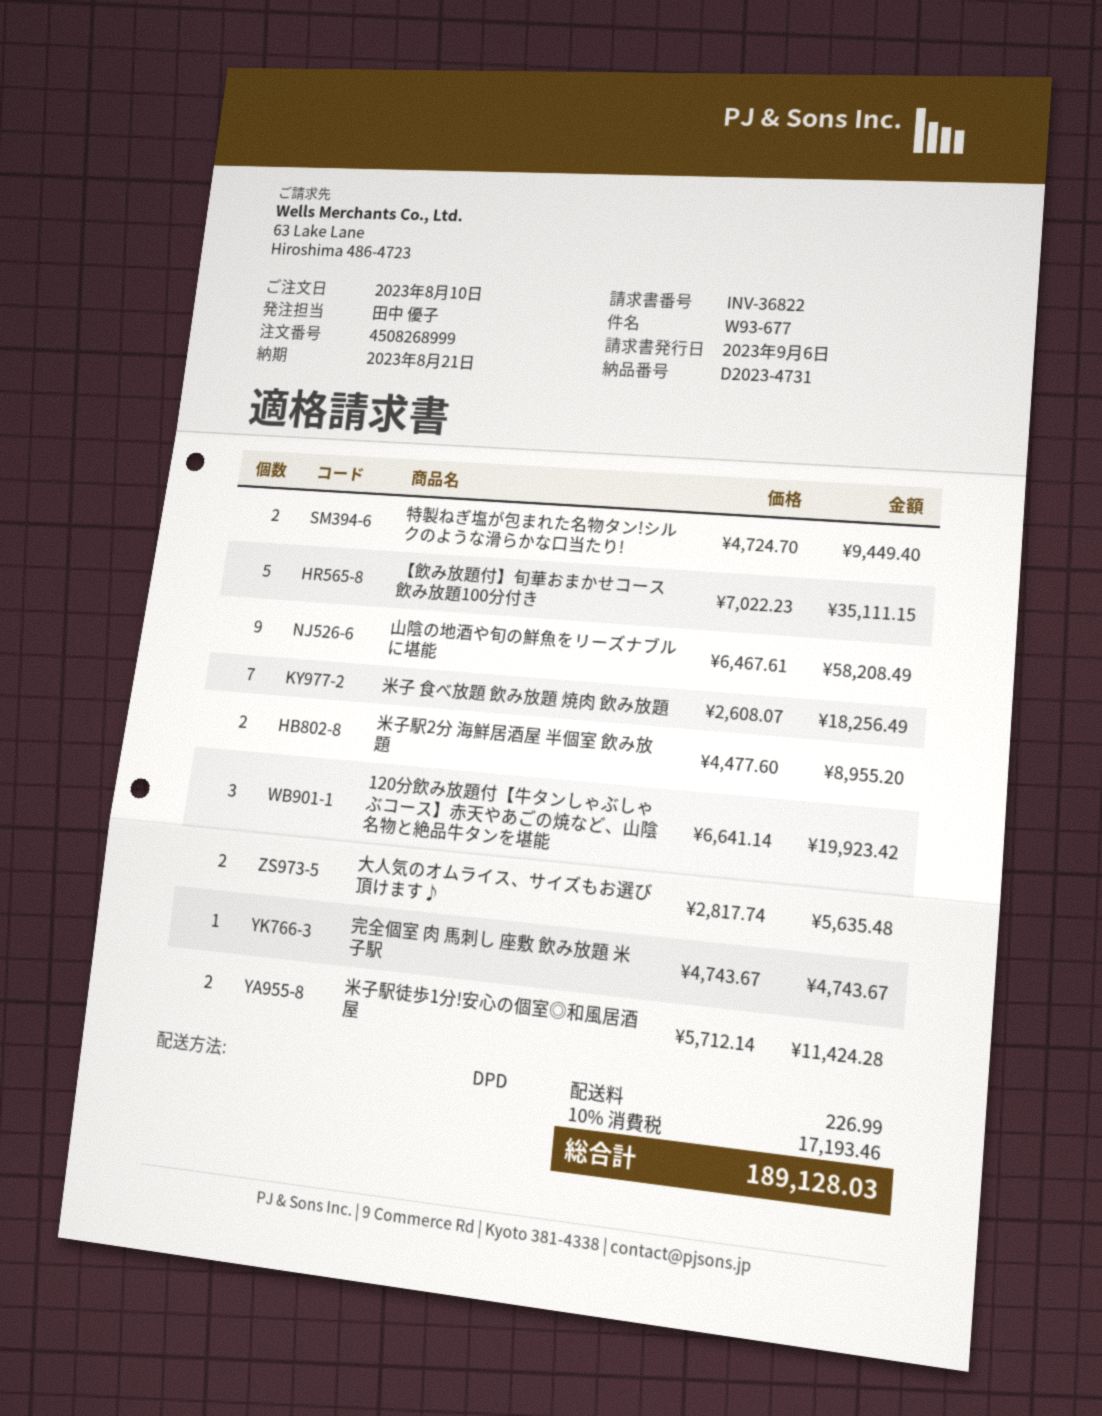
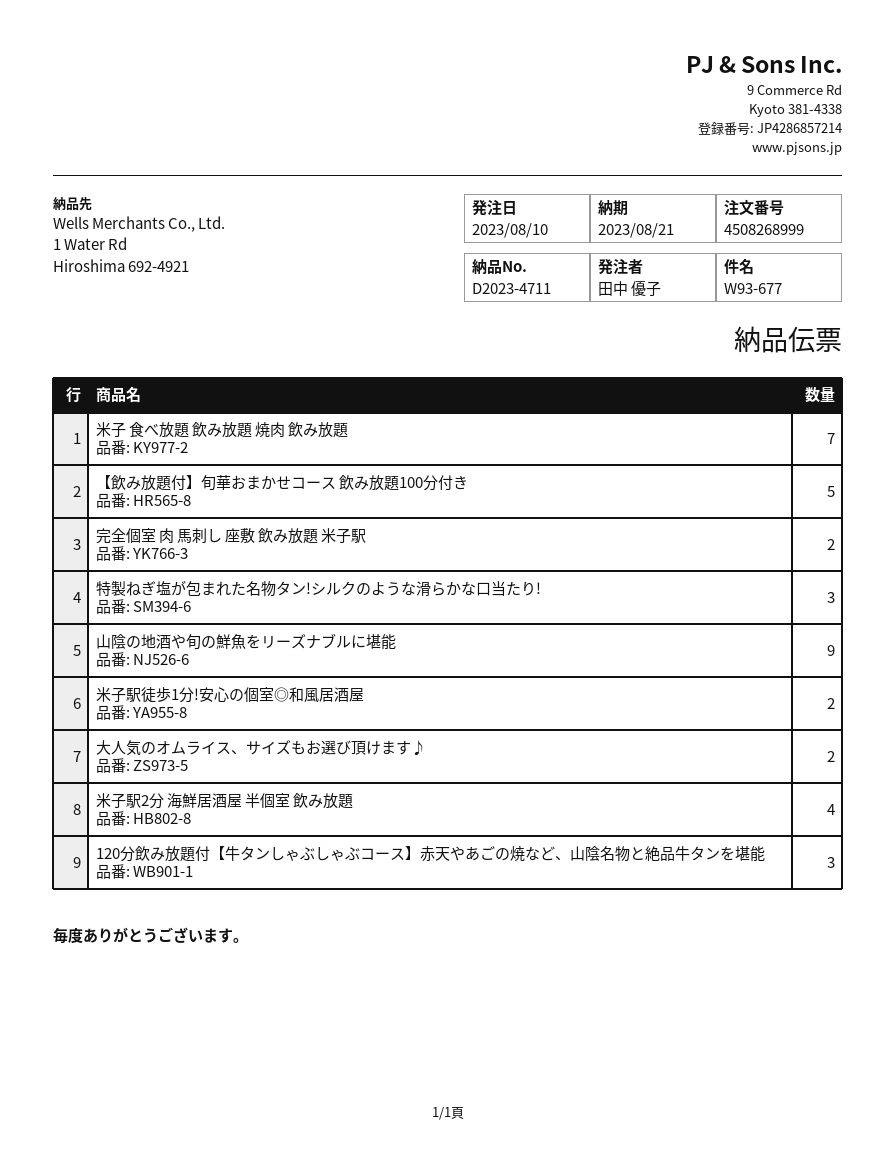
delivery note number: D2023-4731 -> D2023-4711
特製ねぎ塩が包まれた名物タン!シルクのような滑らかな口当たり!: 2 -> 3
米子駅2分 海鮮居酒屋 半個室 飲み放題: 2 -> 4
完全個室 肉 馬刺し 座敷 飲み放題 米子駅: 1 -> 2

